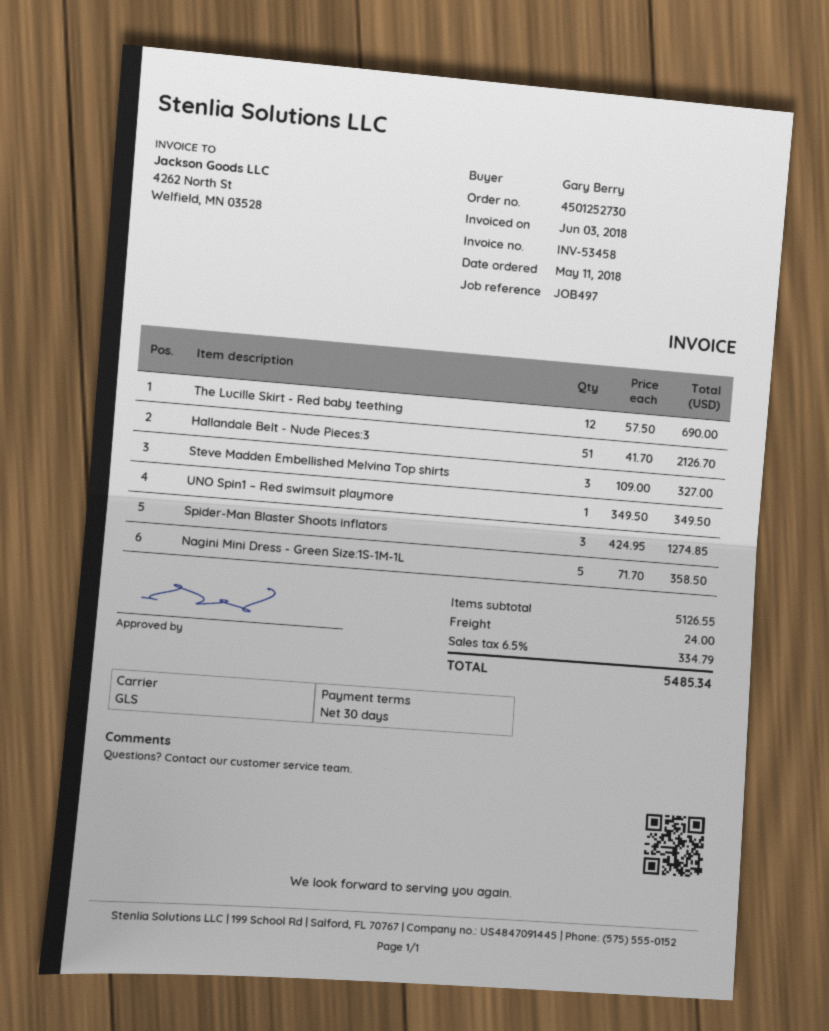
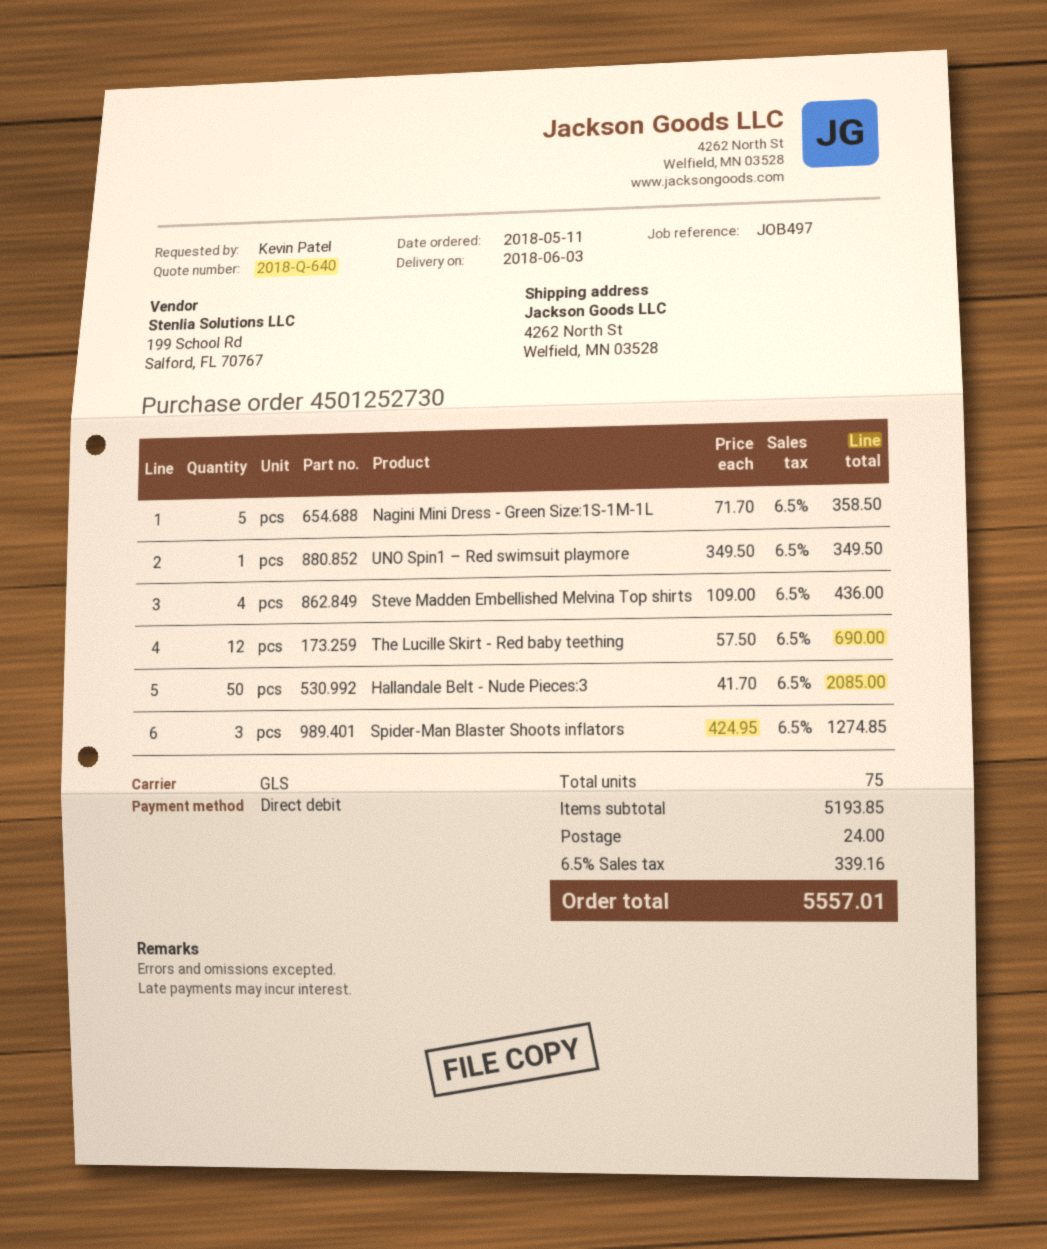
ordered by: Gary Berry -> Kevin Patel
Hallandale Belt - Nude Pieces:3: 51 x 41.70 = 2126.70 -> 50 x 41.70 = 2085.00
Steve Madden Embellished Melvina Top shirts: 3 x 109.00 = 327.00 -> 4 x 109.00 = 436.00
subtotal: 5126.55 -> 5193.85
tax: 6.5% = 334.79 -> 6.5% = 339.16
total: 5485.34 -> 5557.01

